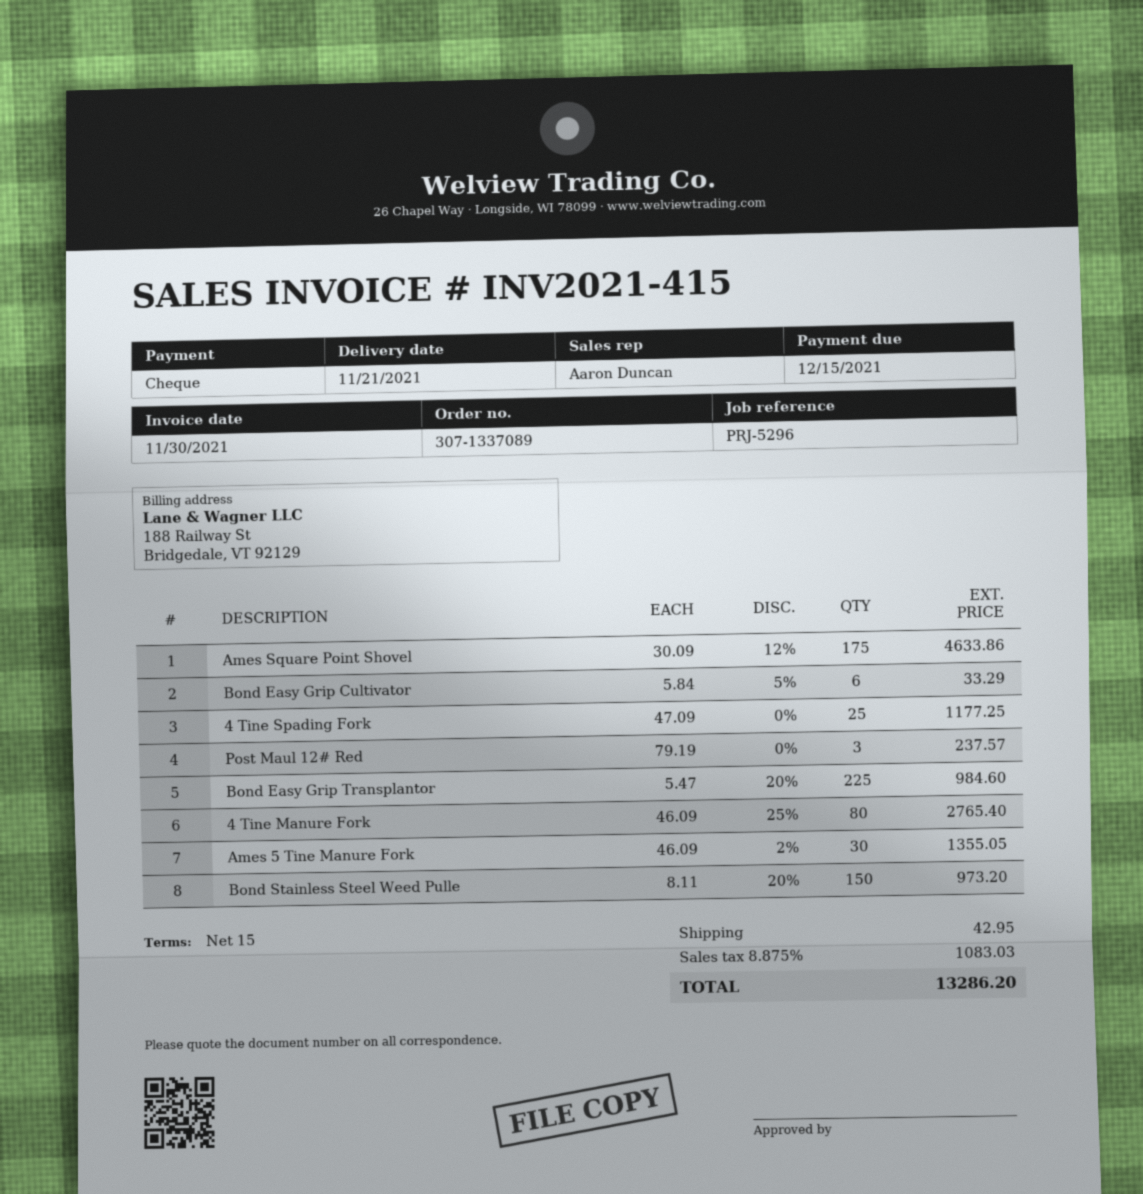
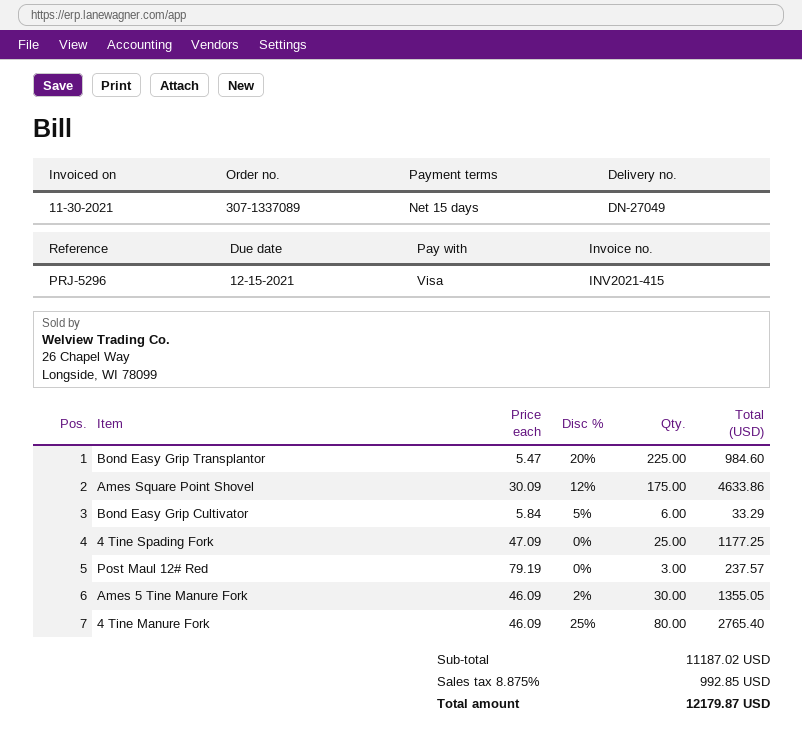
payment method: cheque -> Visa
Bond Stainless Steel Weed Pulle: 150 x 8.11 - 20% = 973.20 -> none
shipping: 42.95 -> none
tax: 8.875% = 1083.03 -> 8.875% = 992.85
total: 13286.20 -> 12179.87

